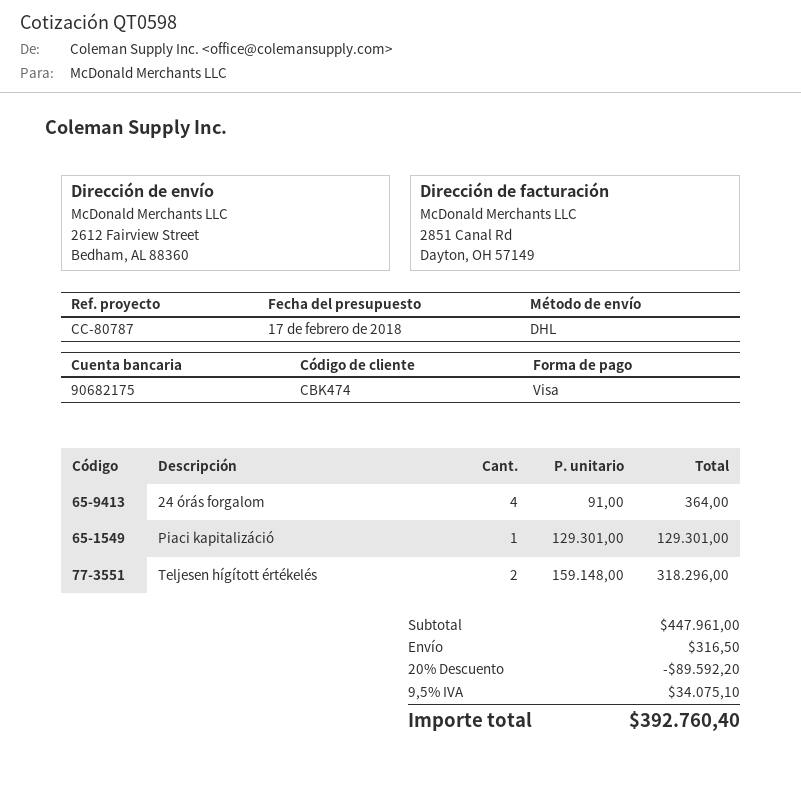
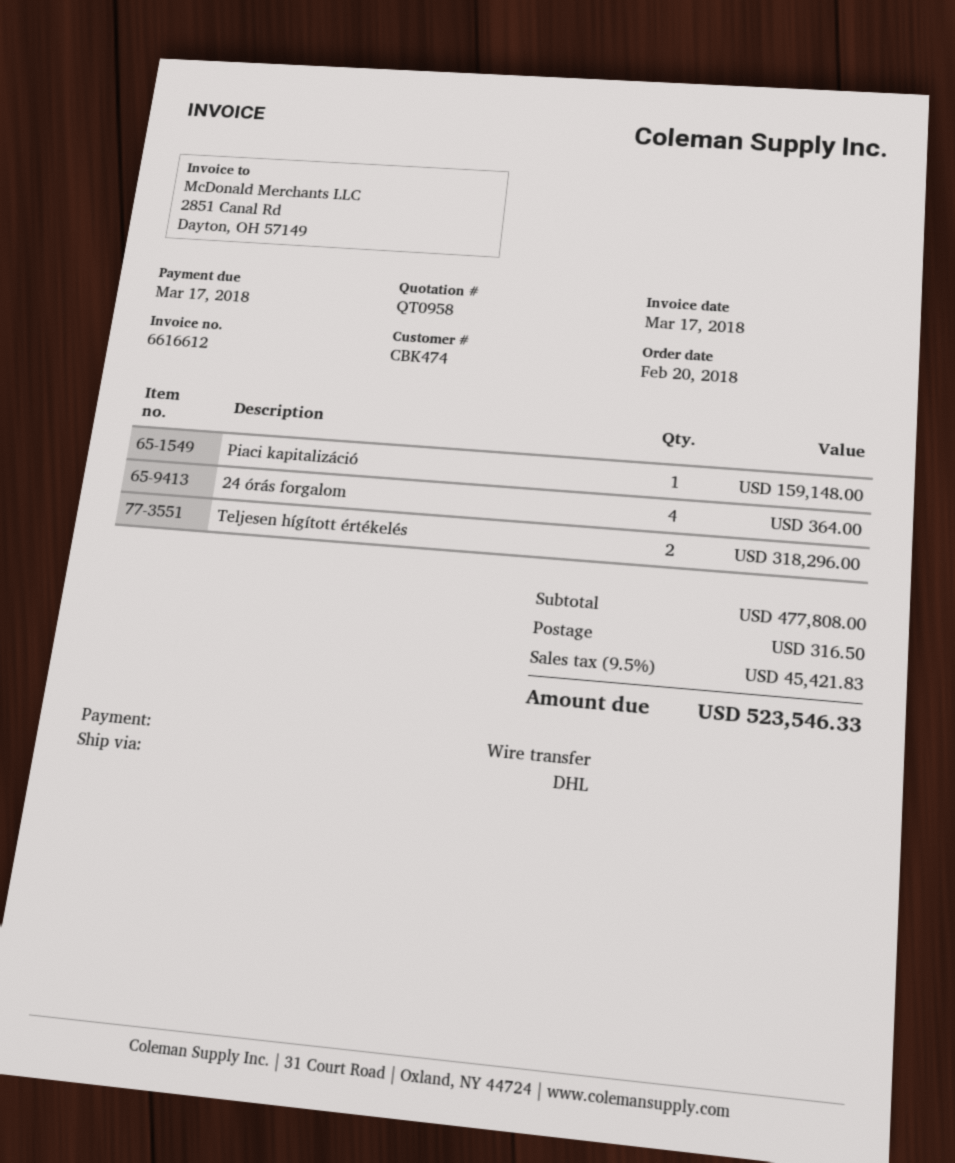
quote number: QT0598 -> QT0958
payment method: Visa -> bank transfer
Piaci kapitalizáció: 1 for 129301.00 -> 1 for 159148.00
subtotal: 447961.00 -> 477808.00
discount: 20% = 89592.20 -> none
tax: 9.5% = 34075.10 -> 9.5% = 45421.83
total: 392760.40 -> 523546.33

